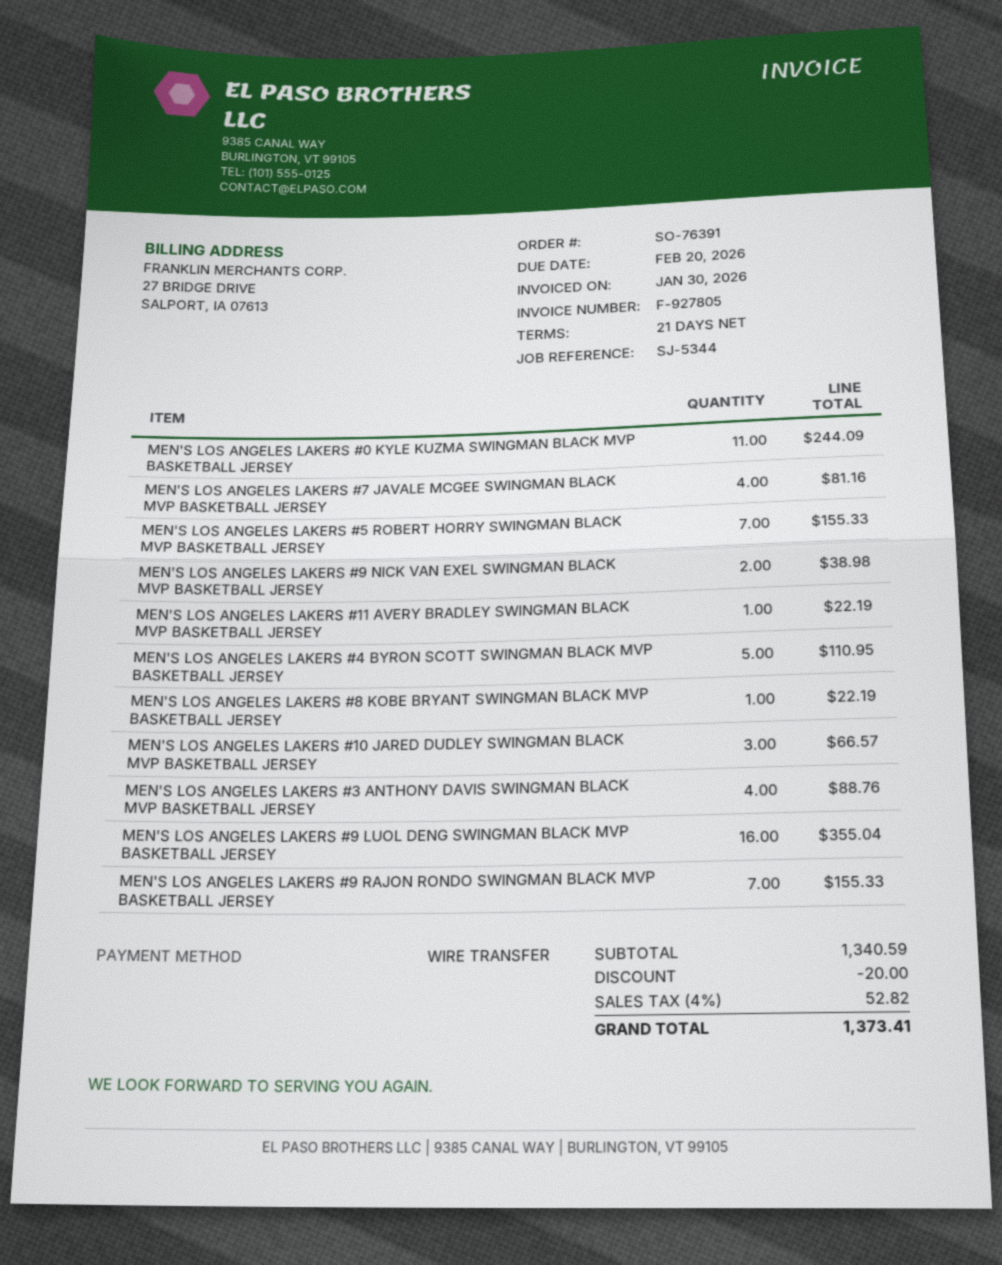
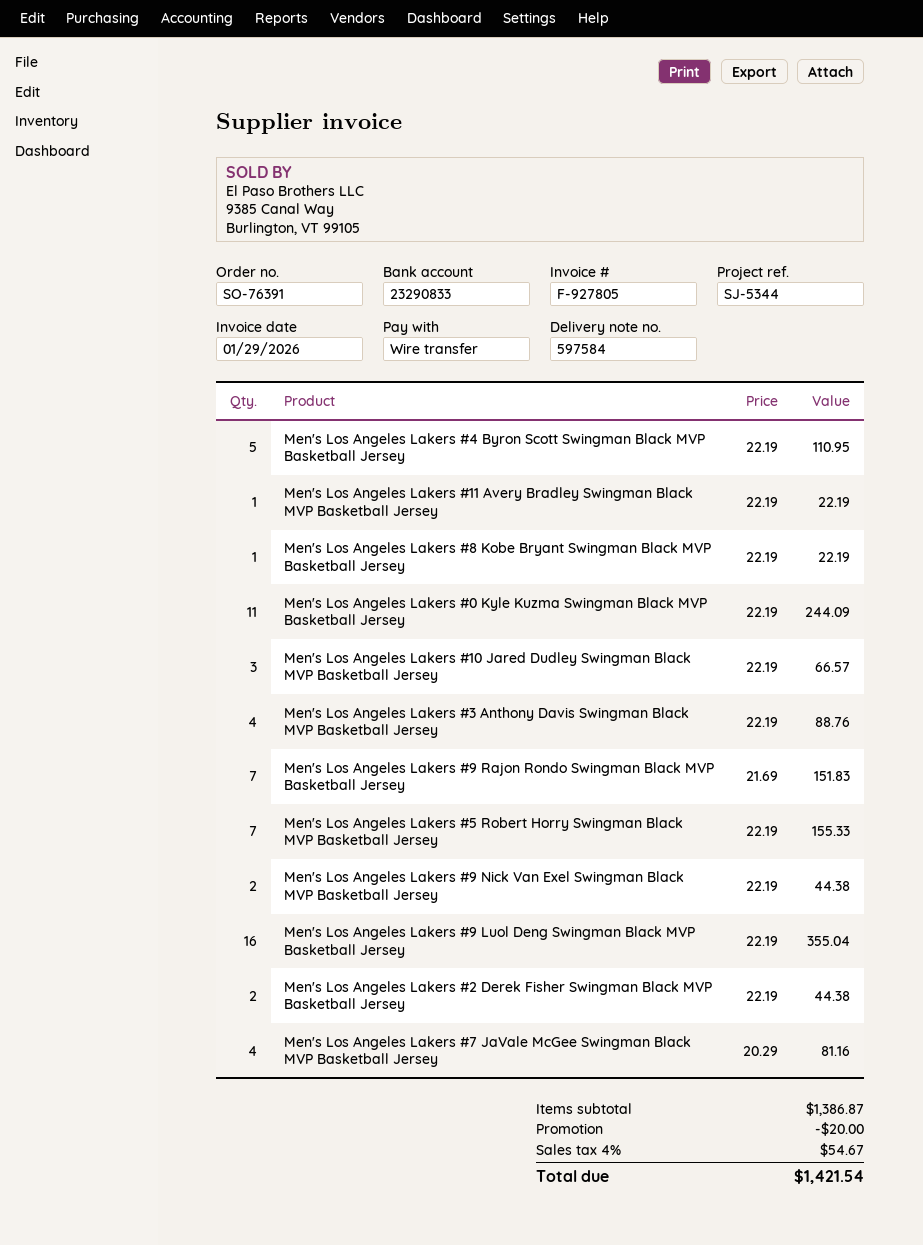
invoice date: 2026-01-30 -> 2026-01-29
MEN'S LOS ANGELES LAKERS #9 NICK VAN EXEL SWINGMAN BLACK MVP BASKETBALL JERSEY: 2 for 38.98 -> 2 for 44.38
MEN'S LOS ANGELES LAKERS #9 RAJON RONDO SWINGMAN BLACK MVP BASKETBALL JERSEY: 7 for 155.33 -> 7 for 151.83
Men's Los Angeles Lakers #2 Derek Fisher Swingman Black MVP Basketball Jersey: none -> 2 for 44.38
subtotal: 1340.59 -> 1386.87
tax: 4% = 52.82 -> 4% = 54.67
total: 1373.41 -> 1421.54

